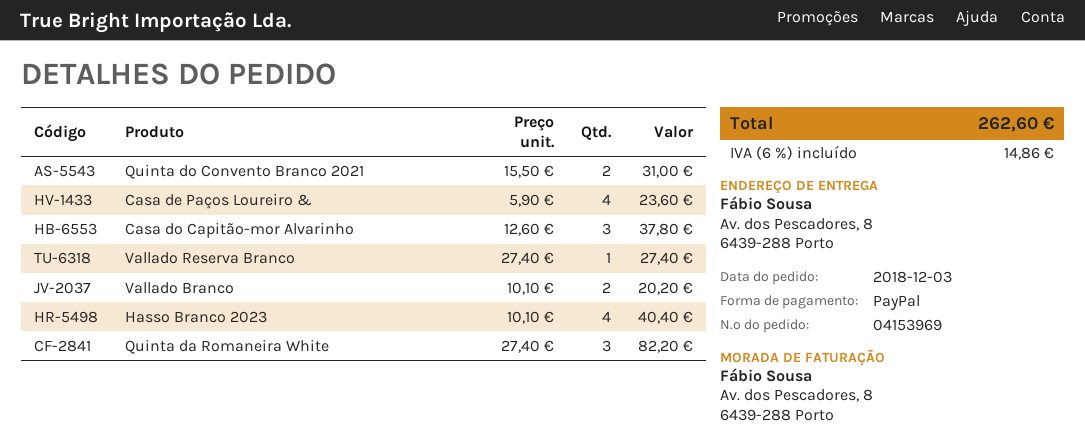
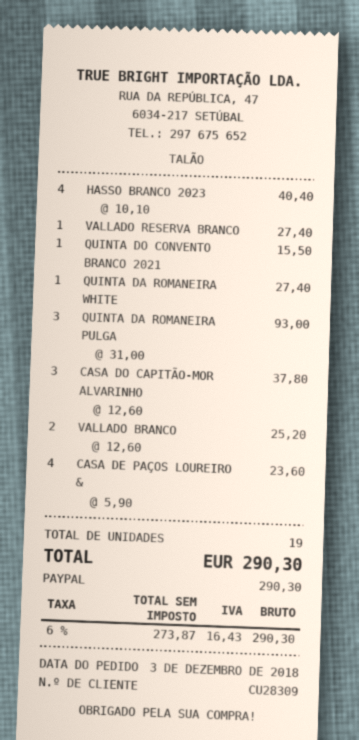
Quinta do Convento Branco 2021: 2 x 15.50 = 31.00 -> 1 x 15.50 = 15.50
Vallado Branco: 2 x 10.10 = 20.20 -> 2 x 12.60 = 25.20
Quinta da Romaneira White: 3 x 27.40 = 82.20 -> 1 x 27.40 = 27.40
QUINTA DA ROMANEIRA PULGA: none -> 3 x 31.00 = 93.00
tax: 6% = 14.86 -> 6% = 16.43
total: 262.60 -> 290.30

